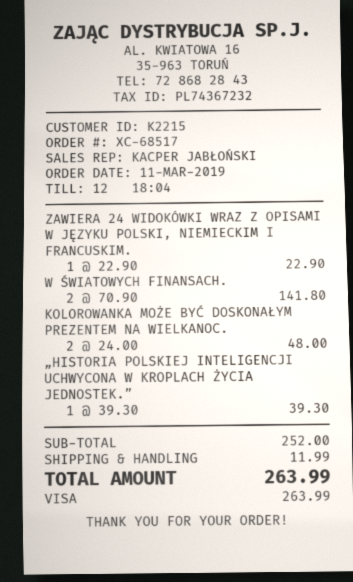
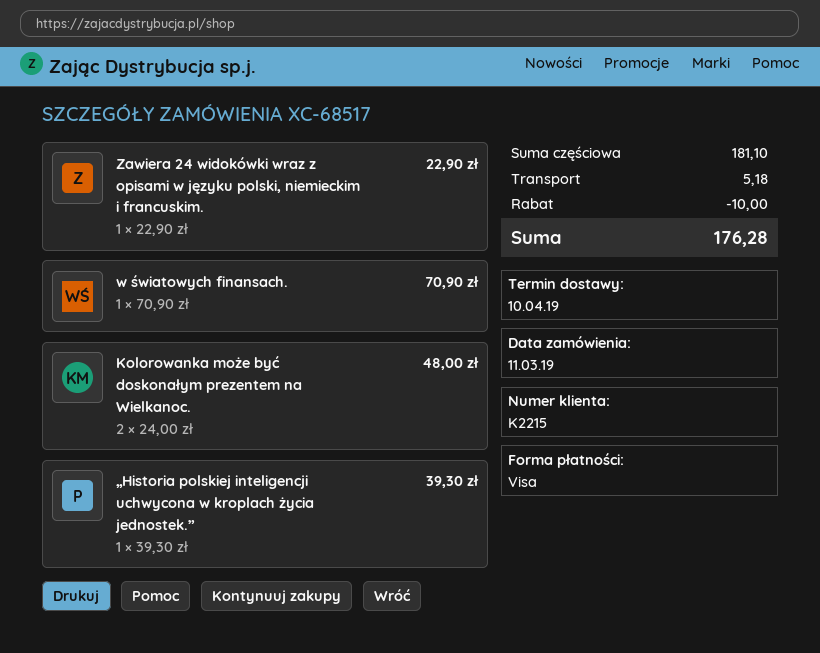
W ŚWIATOWYCH FINANSACH.: 2 x 70.90 = 141.80 -> 1 x 70.90 = 70.90
subtotal: 252.00 -> 181.10
discount: none -> 10.00
shipping: 11.99 -> 5.18
total: 263.99 -> 176.28

